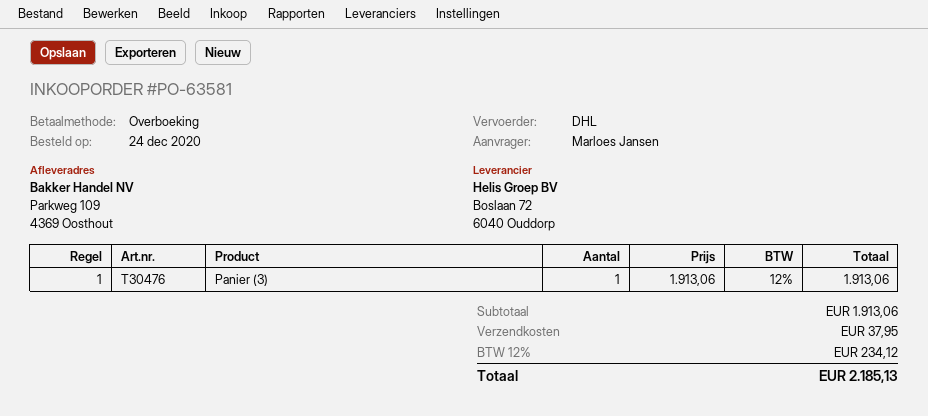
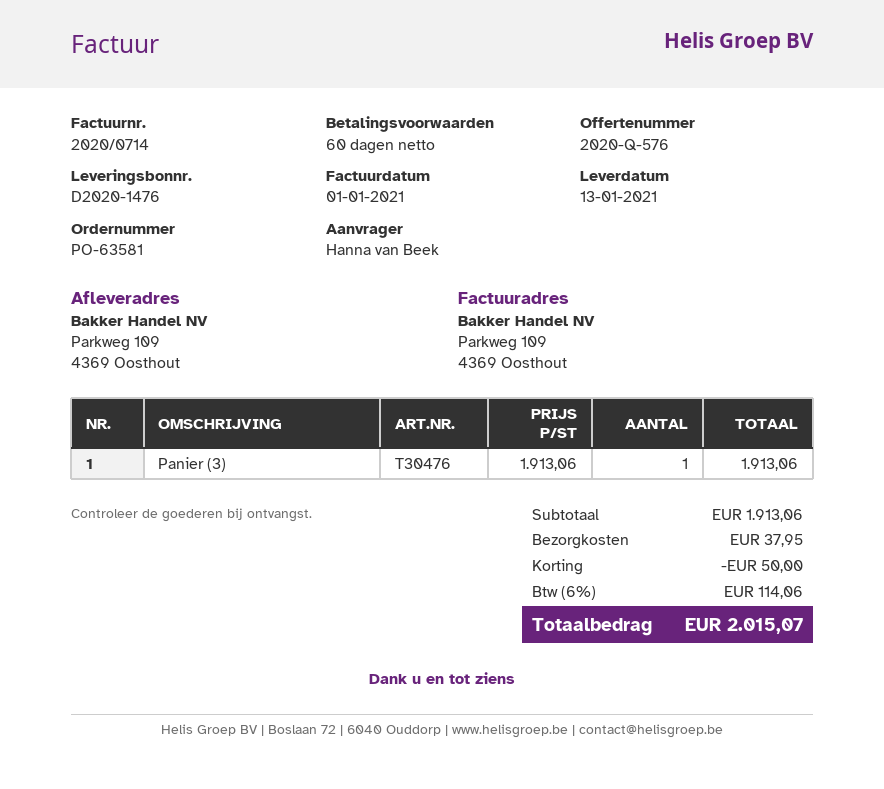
ordered by: Marloes Jansen -> Hanna van Beek
discount: none -> 50.00
tax: 12% = 234.12 -> 6% = 114.06
total: 2185.13 -> 2015.07

